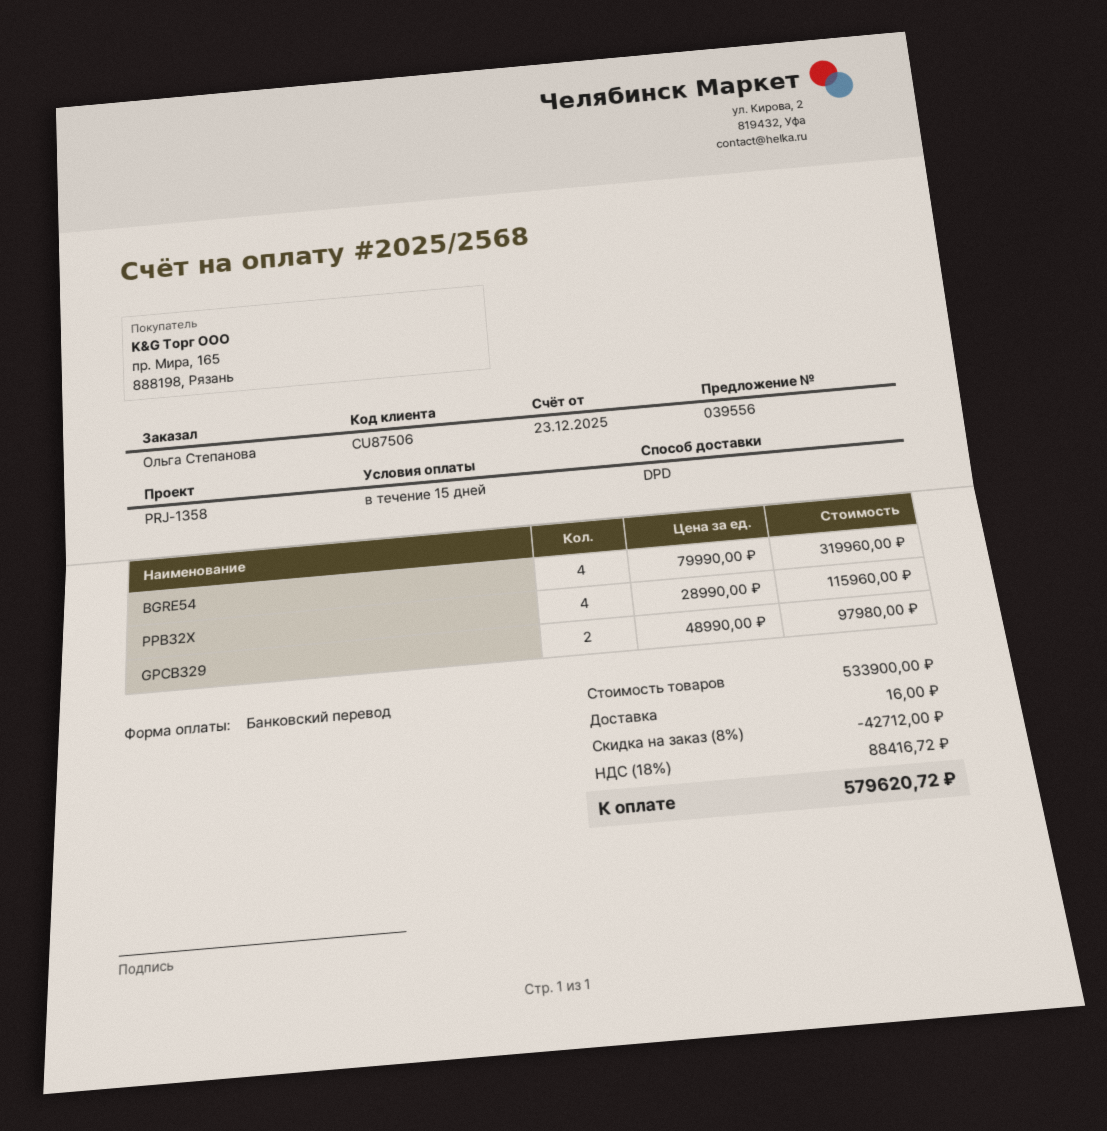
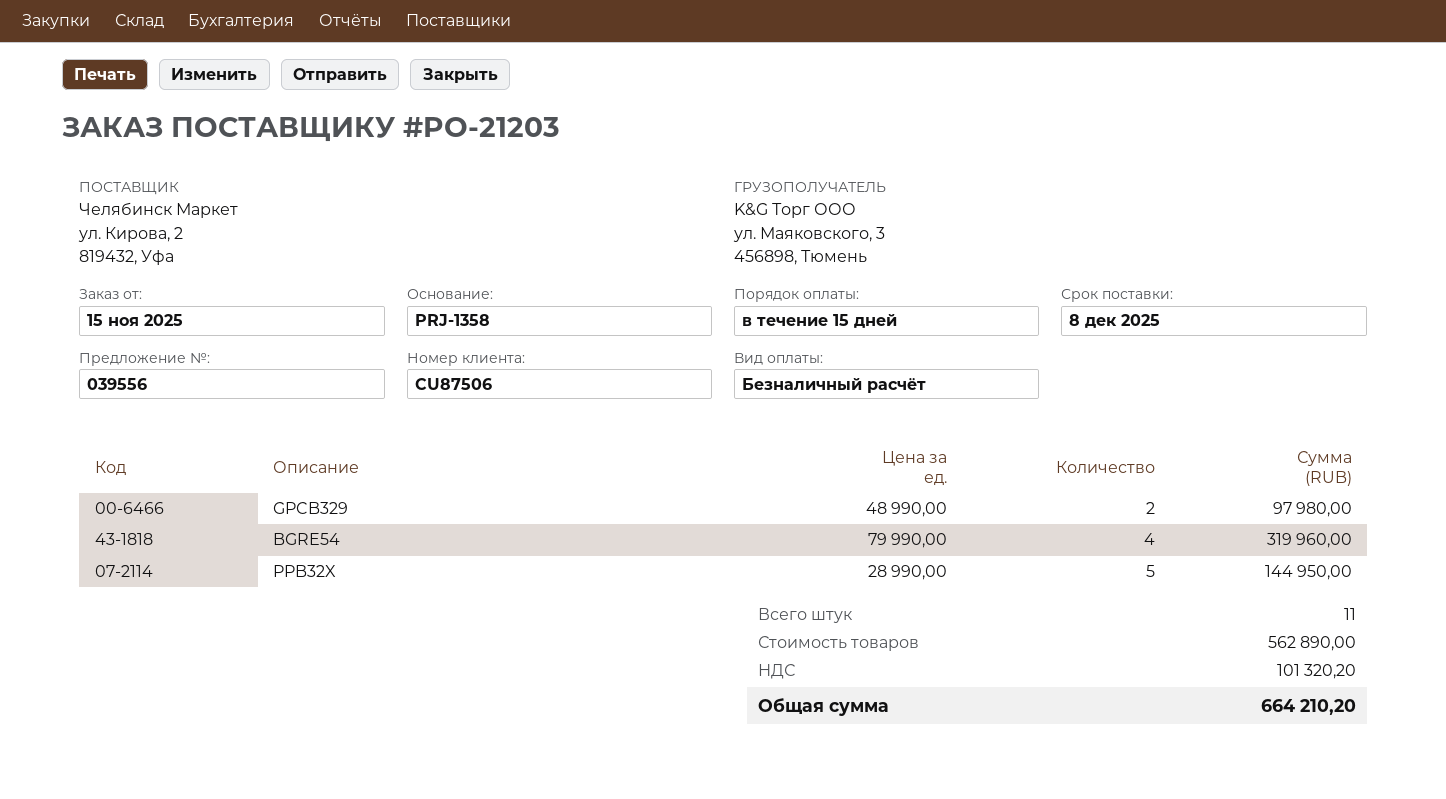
PPB32X: 4 x 28990.00 = 115960.00 -> 5 x 28990.00 = 144950.00
subtotal: 533900.00 -> 562890.00
discount: 8% = 42712.00 -> none
shipping: 16.00 -> none
tax: 88416.72 -> 101320.20
total: 579620.72 -> 664210.20

